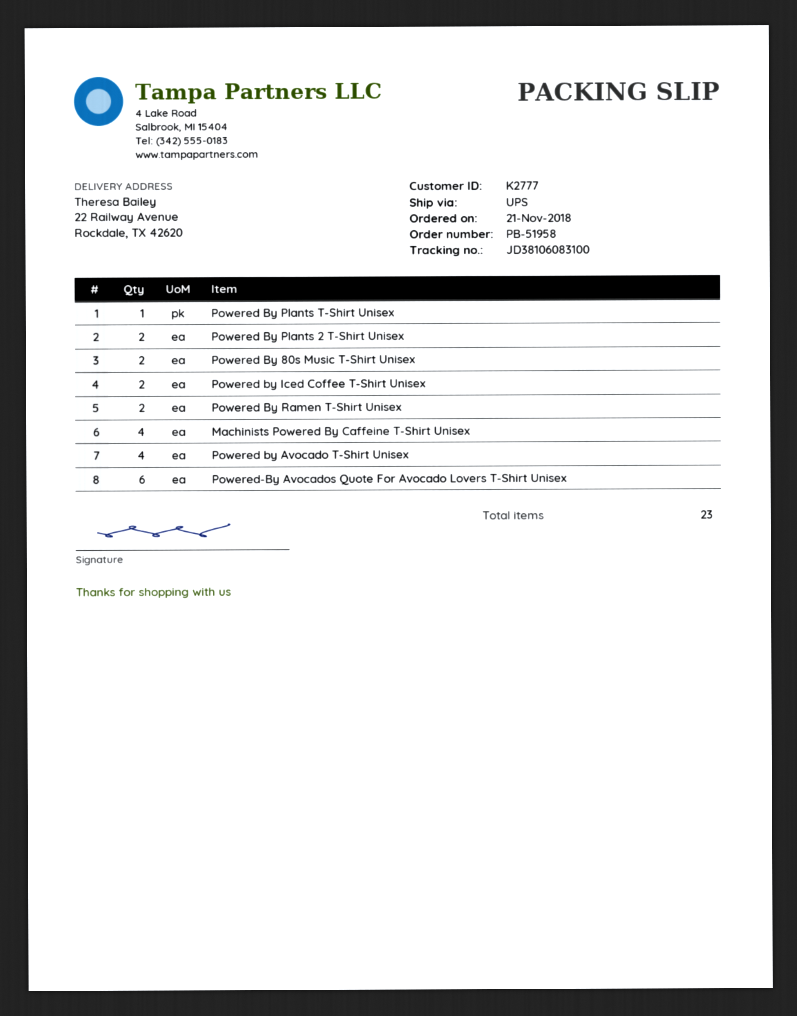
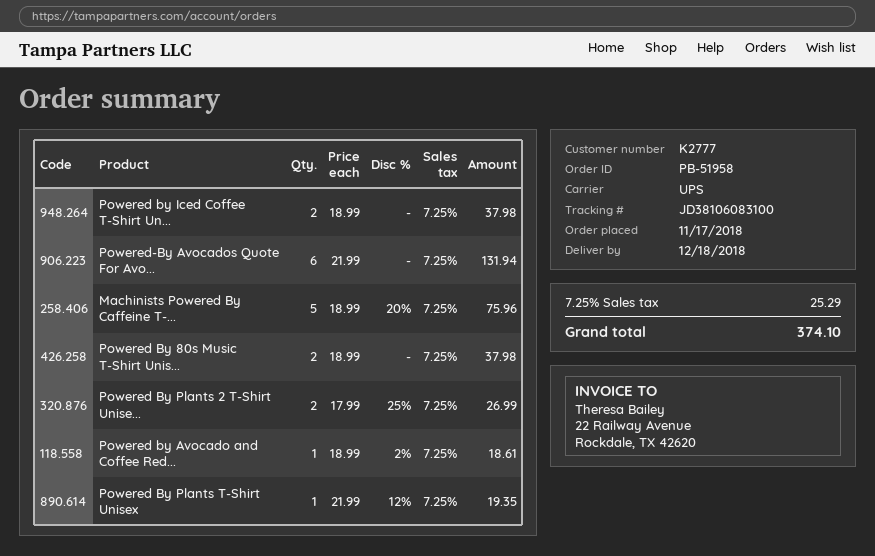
order date: 2018-11-21 -> 2018-11-17
Powered By Ramen T-Shirt Unisex: 2 -> none
Machinists Powered By Caffeine T-Shirt Unisex: 4 -> 5
Powered by Avocado T-Shirt Unisex: 4 -> none
Powered by Avocado and Coffee Red...: none -> 1

